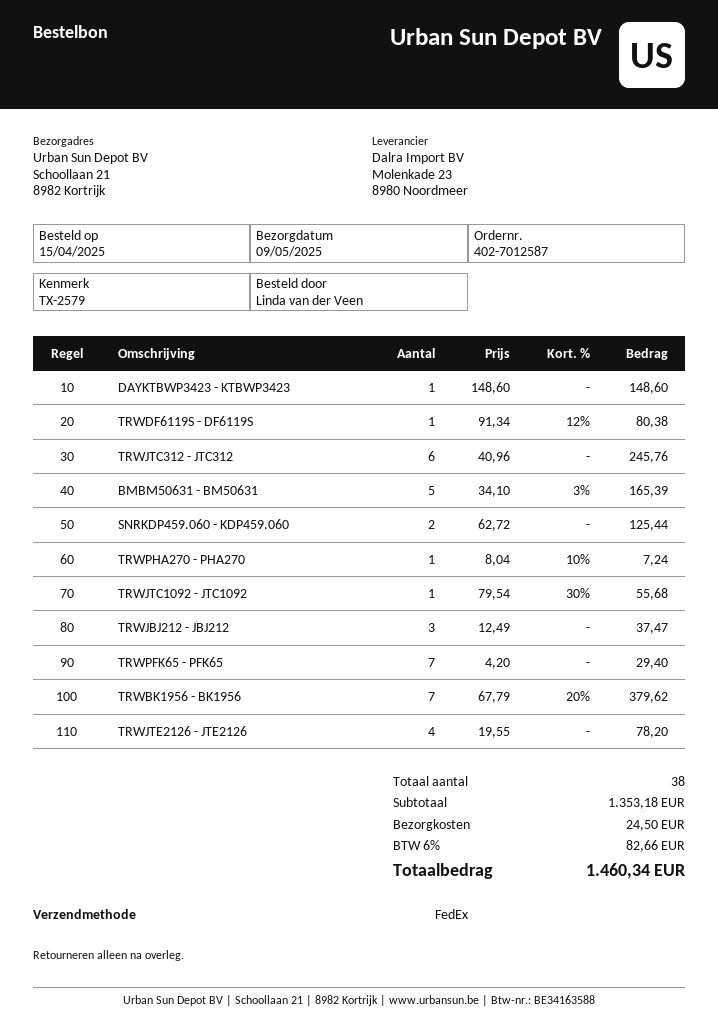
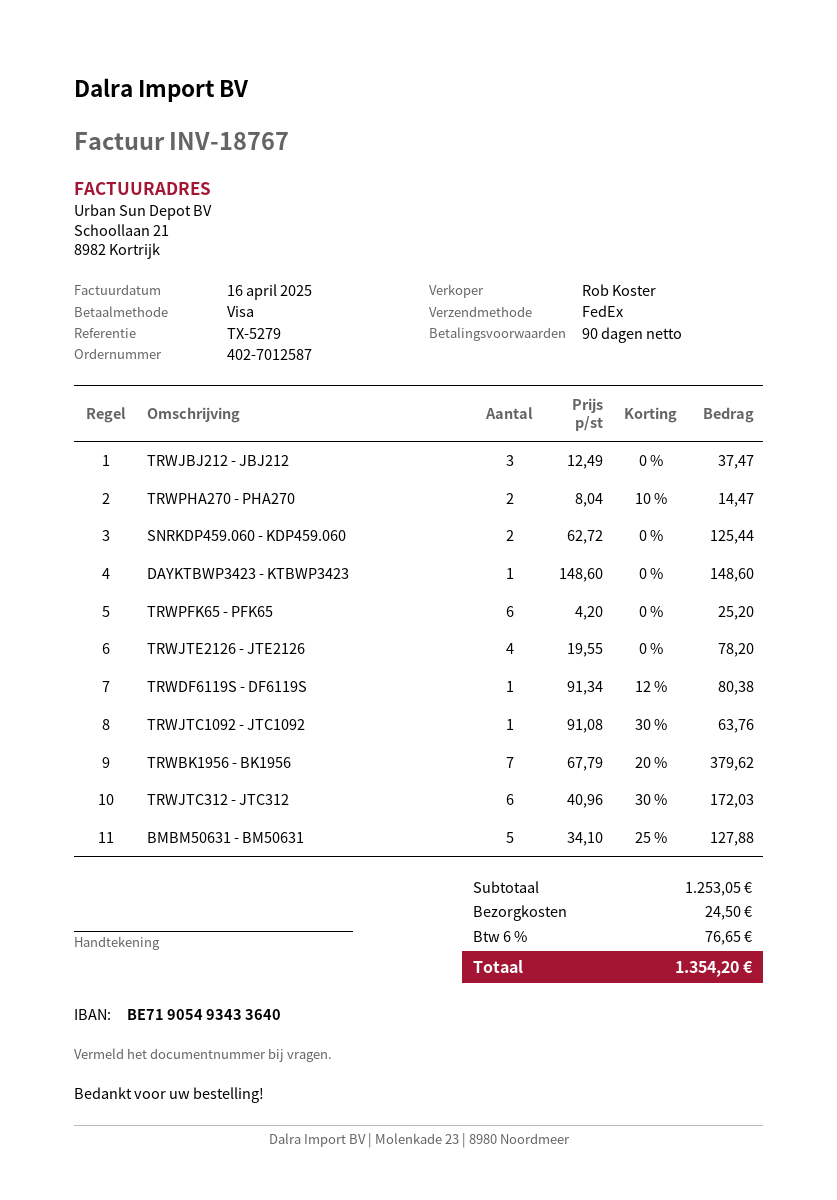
reference: TX-2579 -> TX-5279
TRWJTC312 - JTC312: 6 x 40.96 = 245.76 -> 6 x 40.96 - 30% = 172.03
BMBM50631 - BM50631: 5 x 34.10 - 3% = 165.39 -> 5 x 34.10 - 25% = 127.88
TRWPHA270 - PHA270: 1 x 8.04 - 10% = 7.24 -> 2 x 8.04 - 10% = 14.47
TRWJTC1092 - JTC1092: 1 x 79.54 - 30% = 55.68 -> 1 x 91.08 - 30% = 63.76
TRWPFK65 - PFK65: 7 x 4.20 = 29.40 -> 6 x 4.20 = 25.20
subtotal: 1353.18 -> 1253.05
tax: 6% = 82.66 -> 6% = 76.65
total: 1460.34 -> 1354.20

